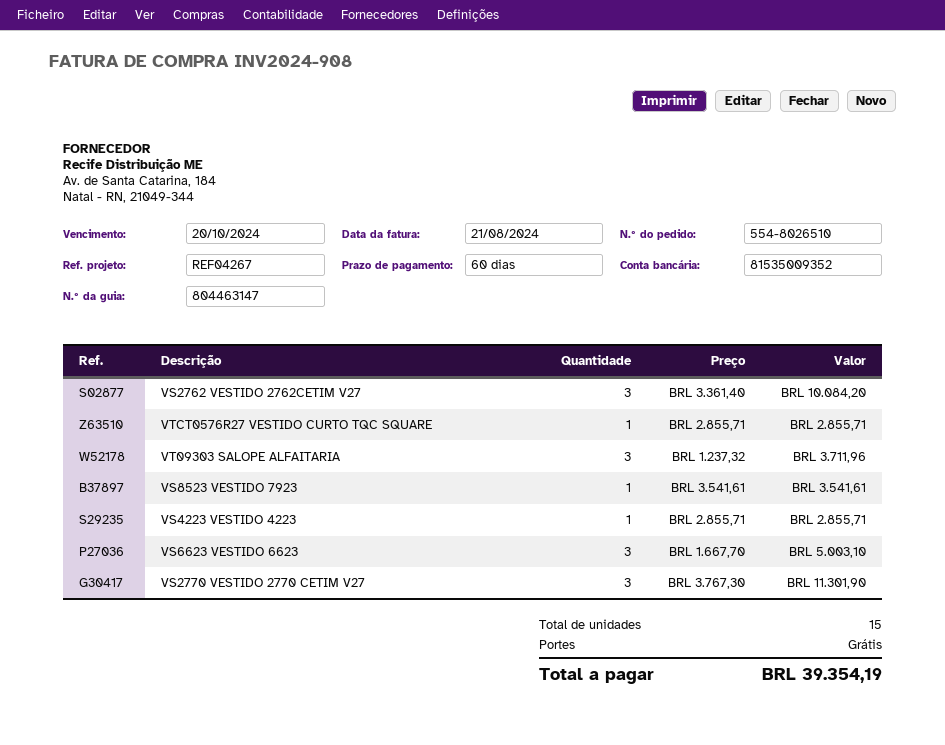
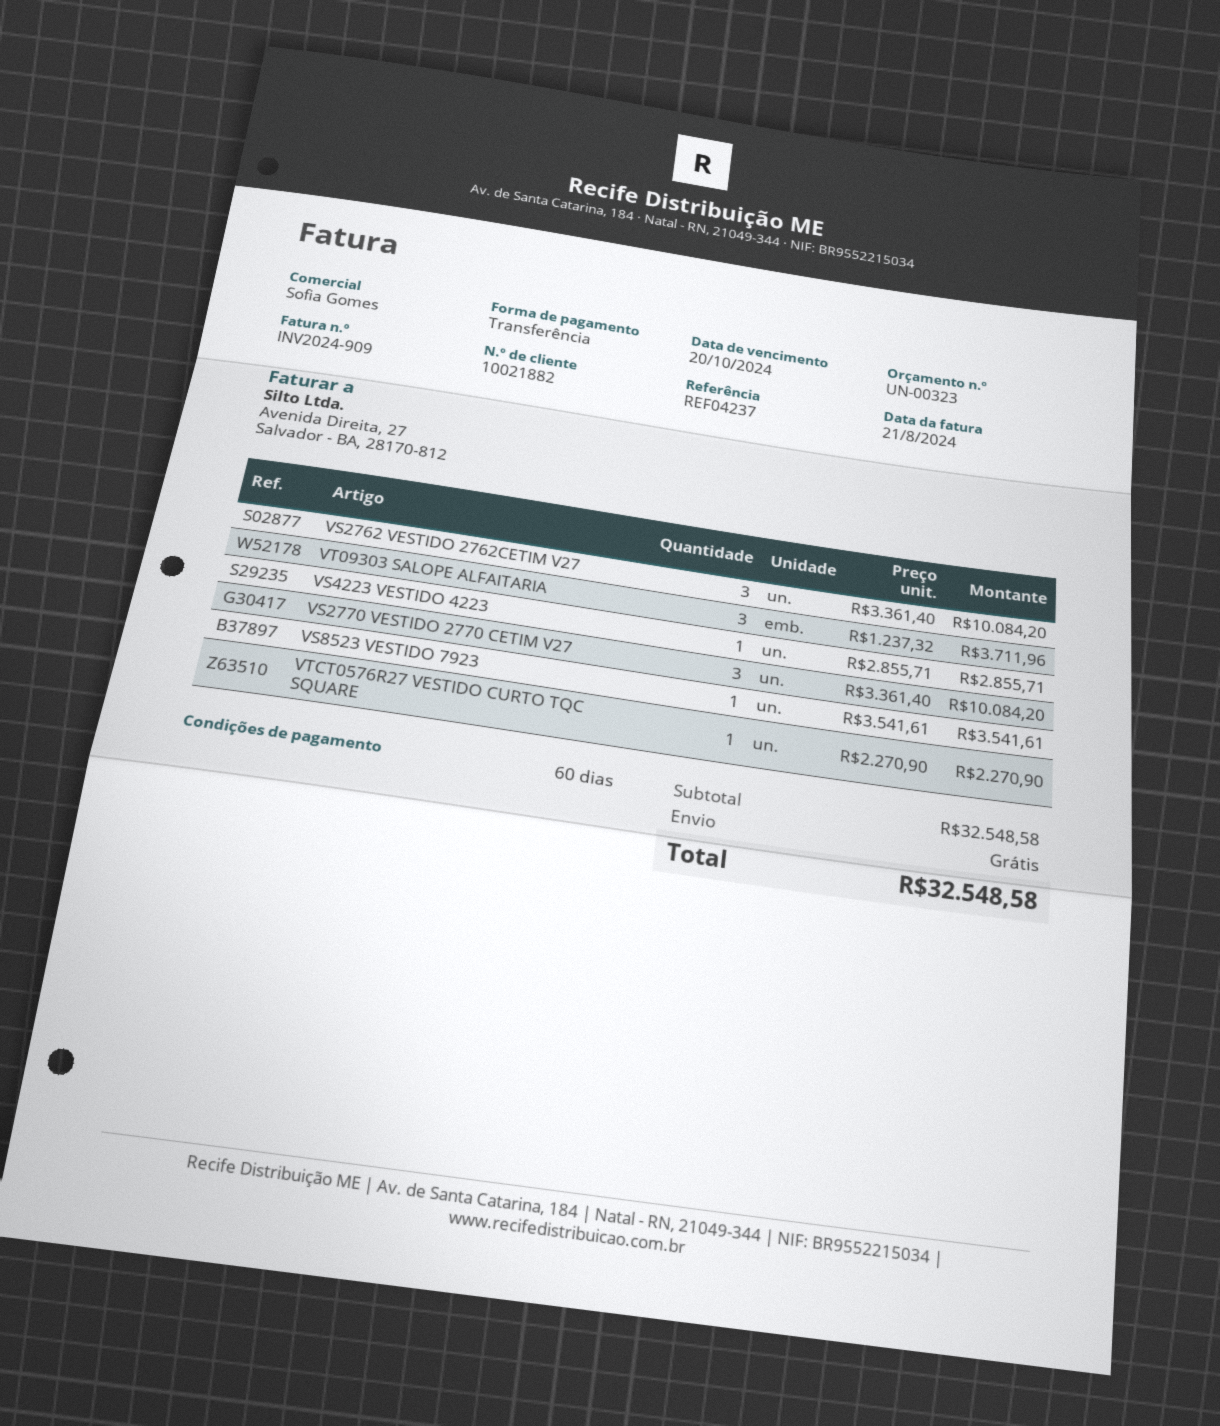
invoice number: INV2024-908 -> INV2024-909
reference: REF04267 -> REF04237
VTCT0576R27 VESTIDO CURTO TQC SQUARE: 1 x 2855.71 = 2855.71 -> 1 x 2270.90 = 2270.90
VS6623 VESTIDO 6623: 3 x 1667.70 = 5003.10 -> none
VS2770 VESTIDO 2770 CETIM V27: 3 x 3767.30 = 11301.90 -> 3 x 3361.40 = 10084.20
total: 39354.19 -> 32548.58

